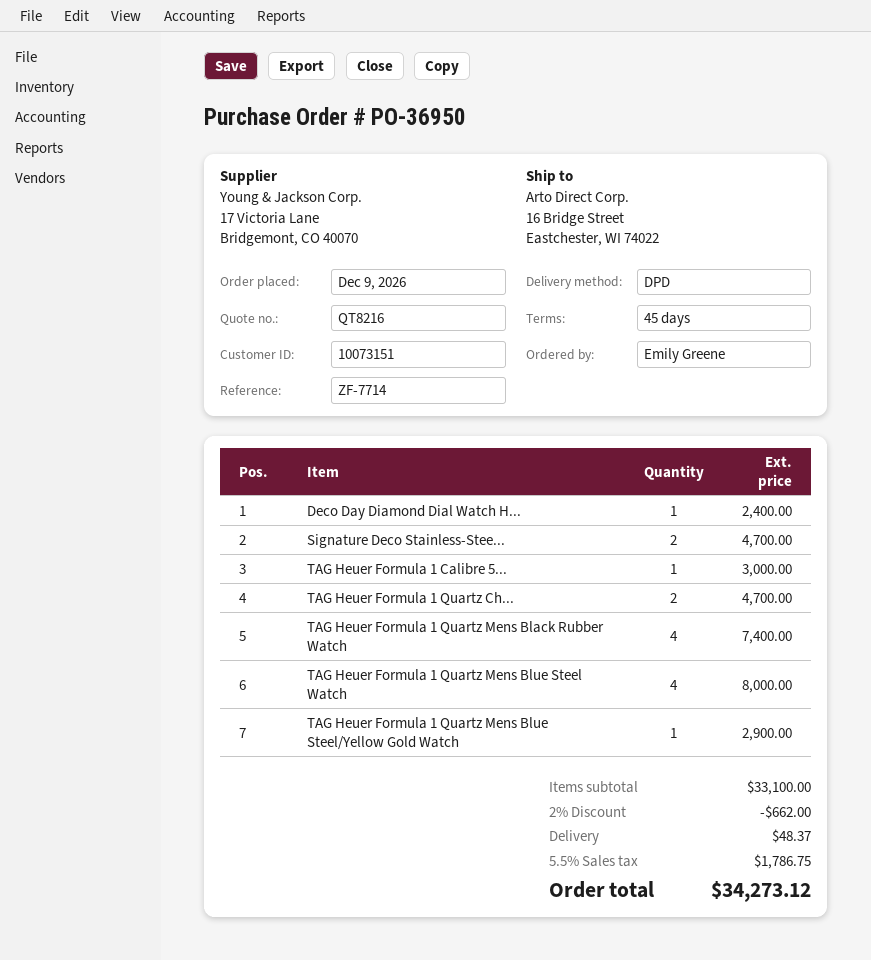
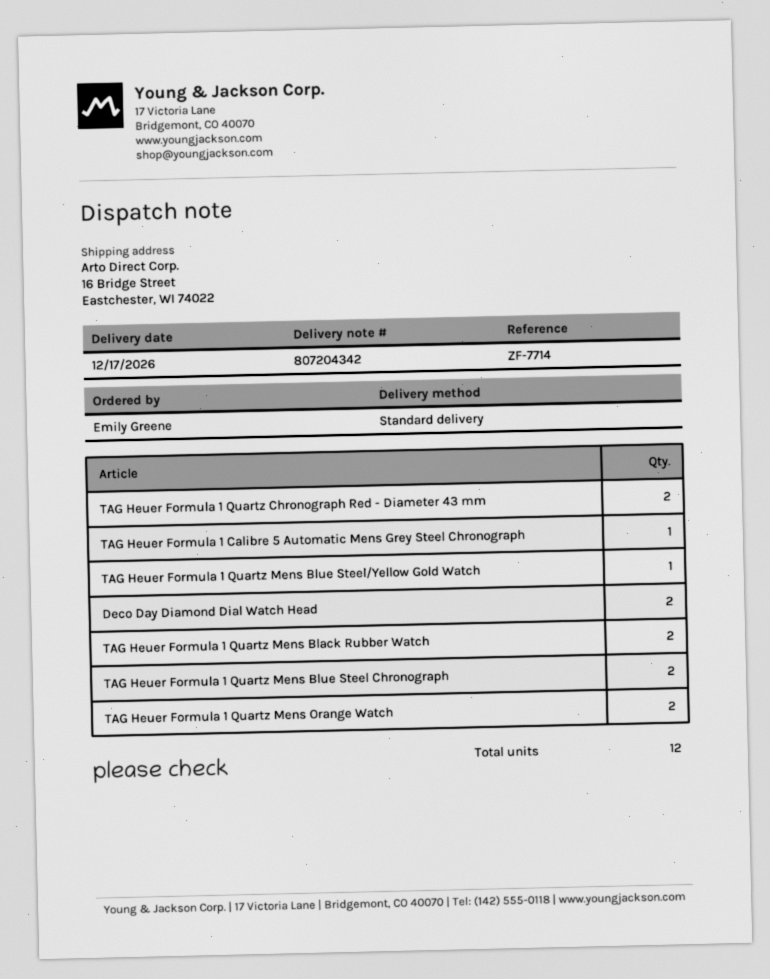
shipping method: DPD -> standard
Deco Day Diamond Dial Watch H...: 1 -> 2
Signature Deco Stainless-Stee...: 2 -> none
TAG Heuer Formula 1 Quartz Mens Black Rubber Watch: 4 -> 2
TAG Heuer Formula 1 Quartz Mens Blue Steel Watch: 4 -> none
TAG Heuer Formula 1 Quartz Mens Blue Steel Chronograph: none -> 2
TAG Heuer Formula 1 Quartz Mens Orange Watch: none -> 2

